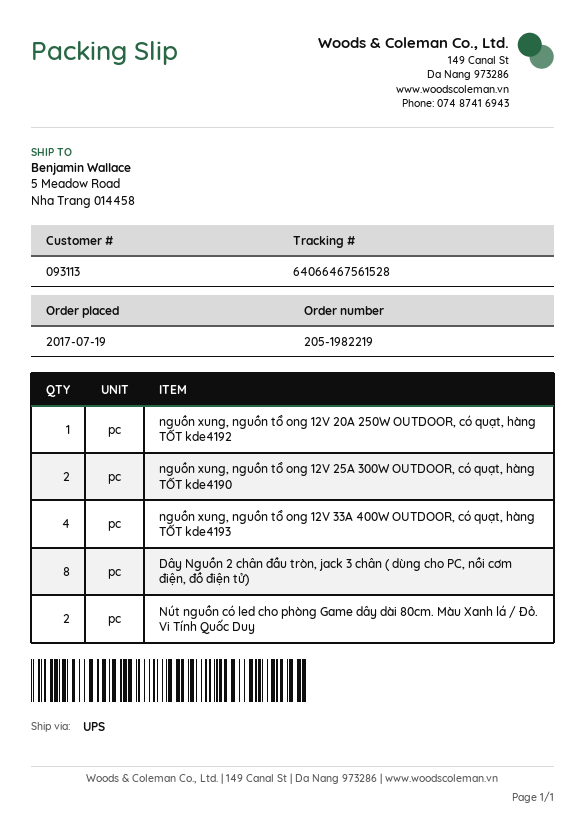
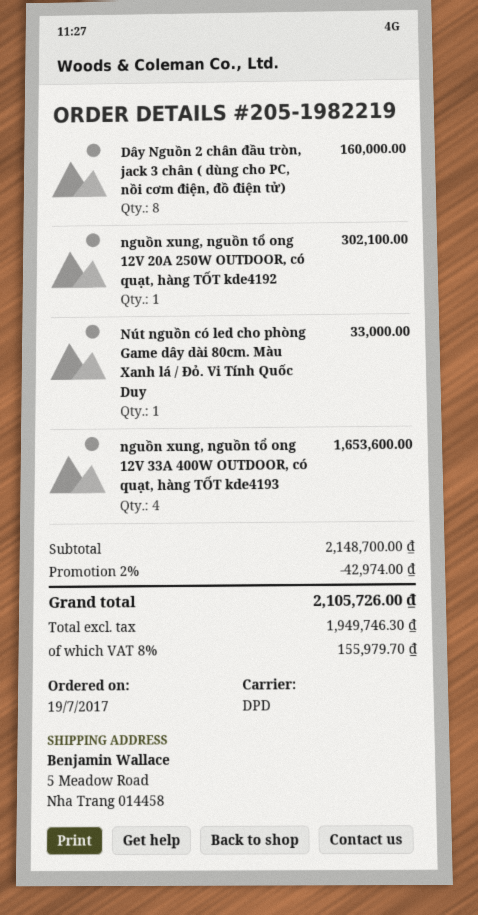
shipping method: UPS -> DPD
nguồn xung, nguồn tổ ong 12V 25A 300W OUTDOOR, có quạt, hàng TỐT kde4190: 2 -> none
Nút nguồn có led cho phòng Game dây dài 80cm. Màu Xanh lá / Đỏ. Vi Tính Quốc Duy: 2 -> 1

